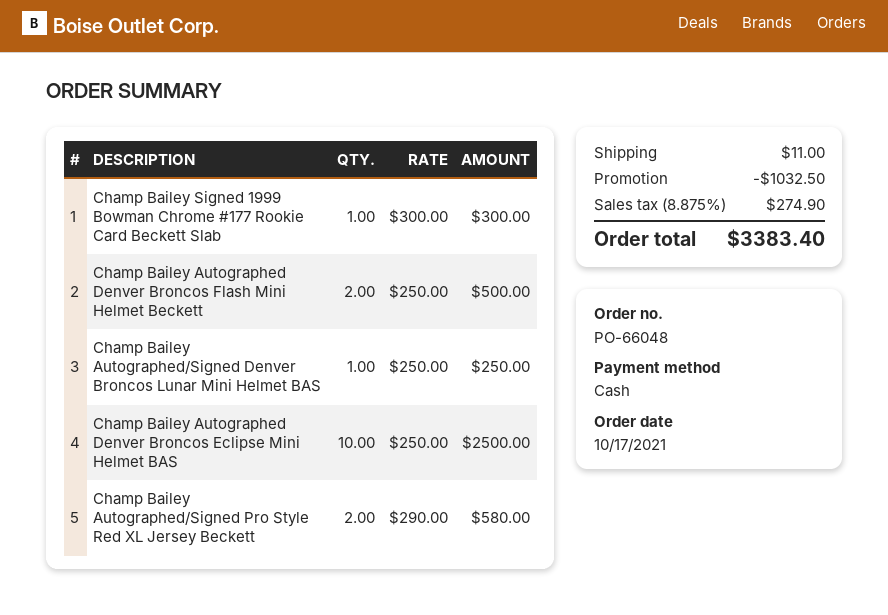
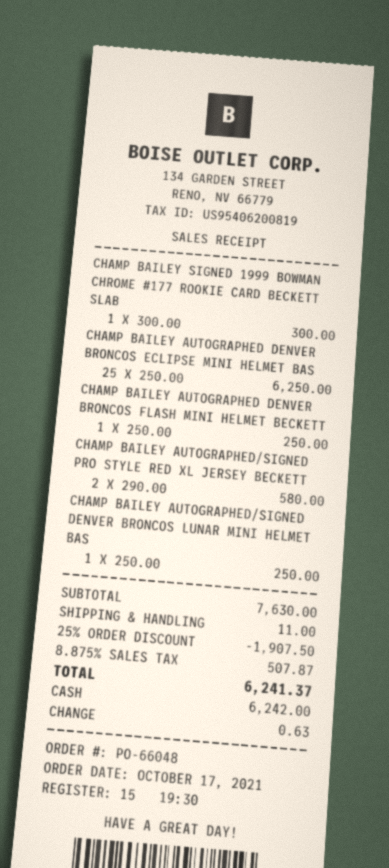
Champ Bailey Autographed Denver Broncos Flash Mini Helmet Beckett: 2 x 250.00 = 500.00 -> 1 x 250.00 = 250.00
Champ Bailey Autographed Denver Broncos Eclipse Mini Helmet BAS: 10 x 250.00 = 2500.00 -> 25 x 250.00 = 6250.00
discount: 1032.50 -> 1907.50
tax: 8.875% = 274.90 -> 8.875% = 507.87
total: 3383.40 -> 6241.37

